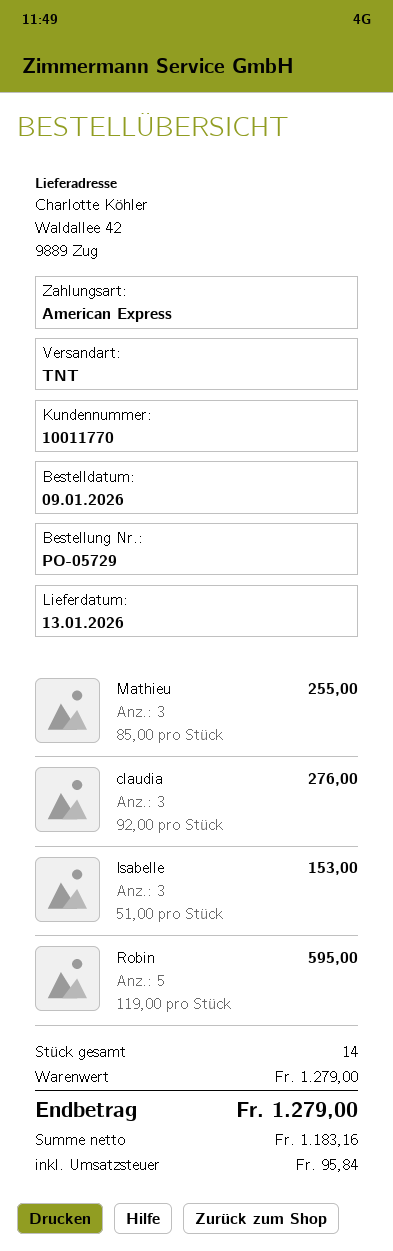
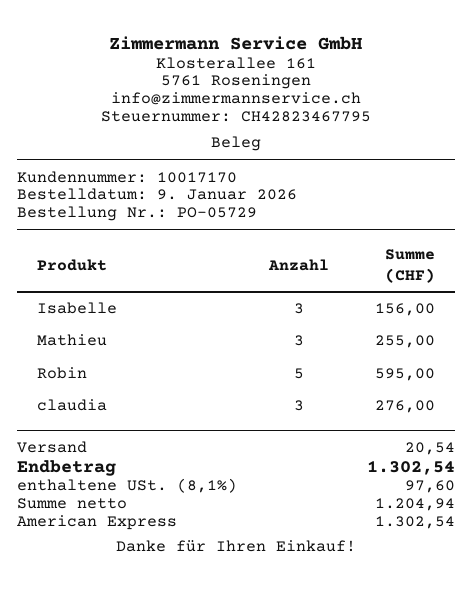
customer number: 10011770 -> 10017170
Isabelle: 3 for 153.00 -> 3 for 156.00
shipping: none -> 20.54
net: 1183.16 -> 1204.94
tax: 95.84 -> 97.60
total: 1279.00 -> 1302.54

